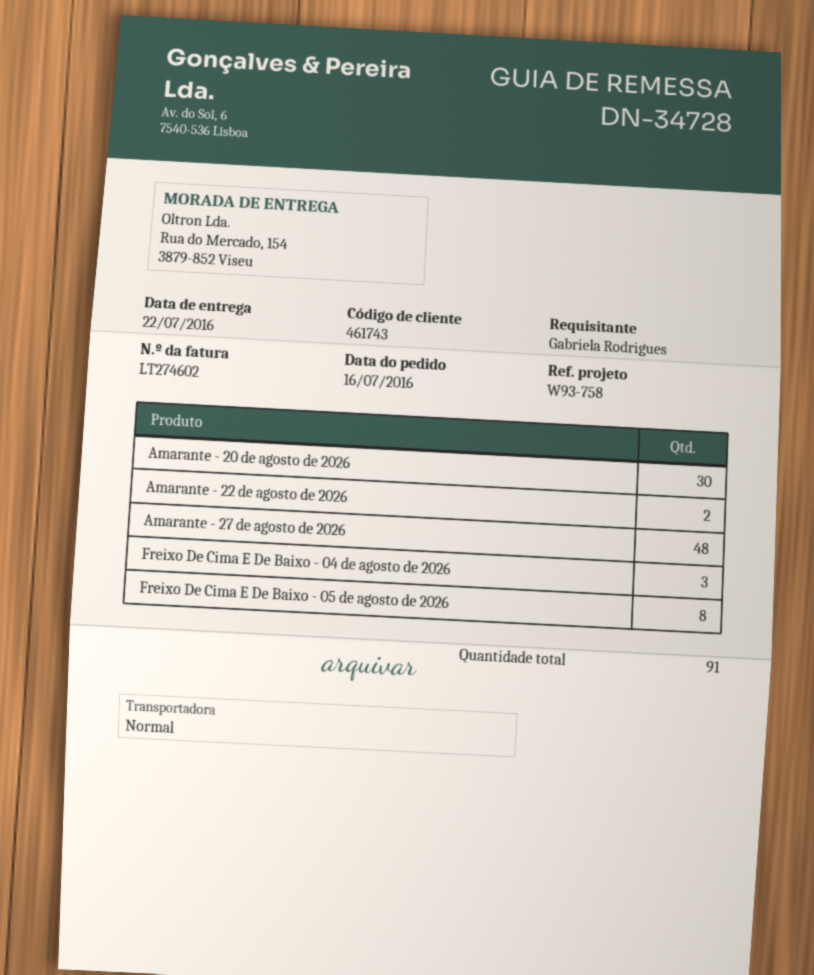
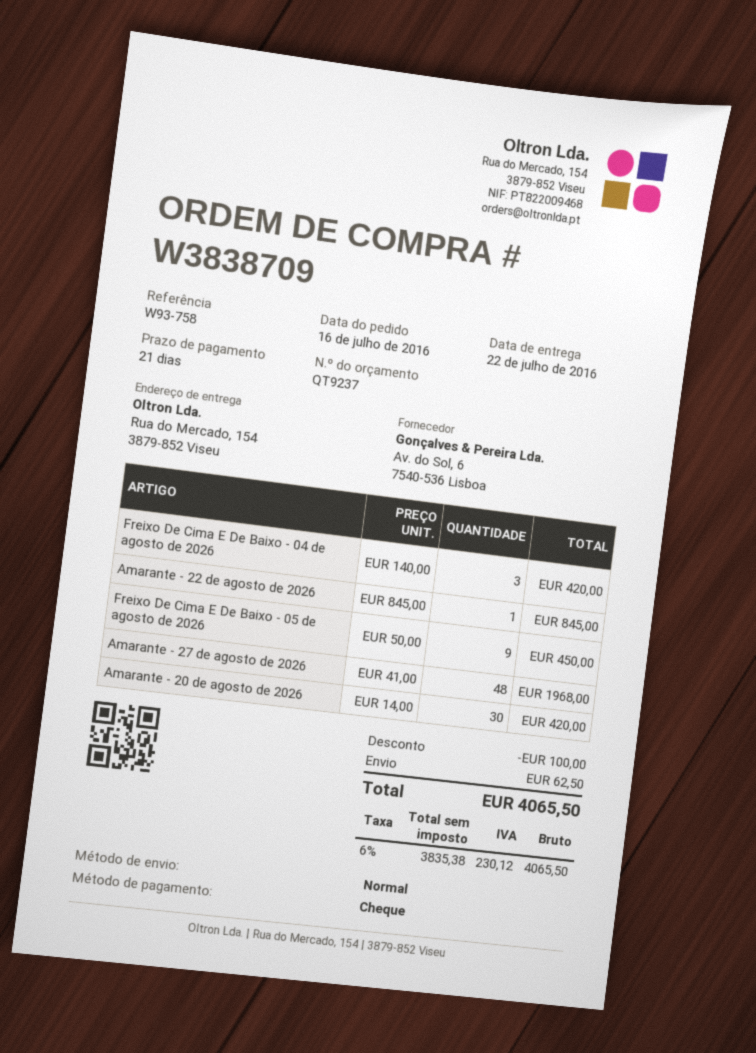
Amarante - 22 de agosto de 2026: 2 -> 1
Freixo De Cima E De Baixo - 05 de agosto de 2026: 8 -> 9

